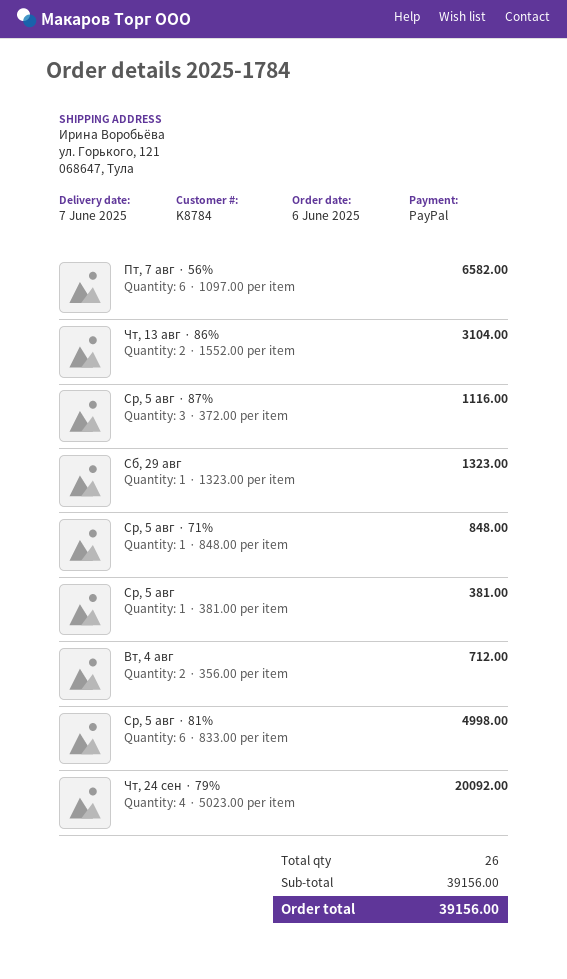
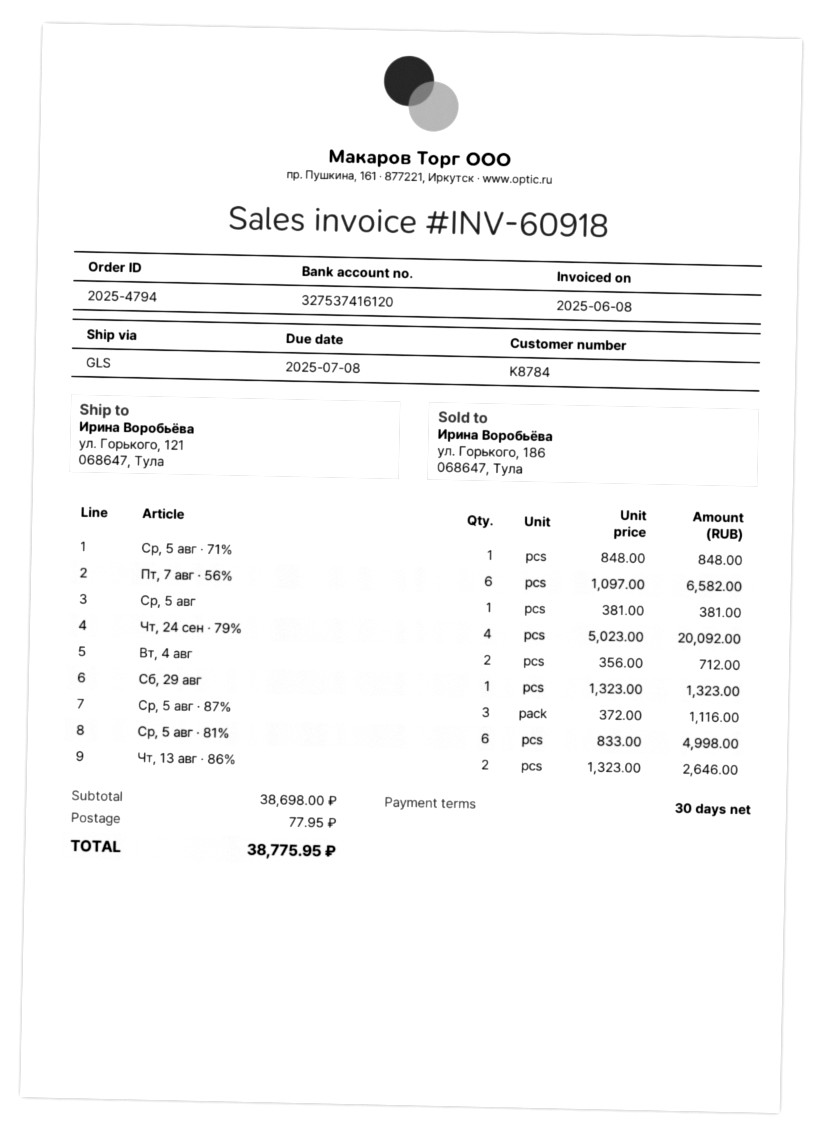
order number: 2025-1784 -> 2025-4794
Чт, 13 авг · 86%: 2 x 1552.00 = 3104.00 -> 2 x 1323.00 = 2646.00
subtotal: 39156.00 -> 38698.00
shipping: none -> 77.95
total: 39156.00 -> 38775.95

